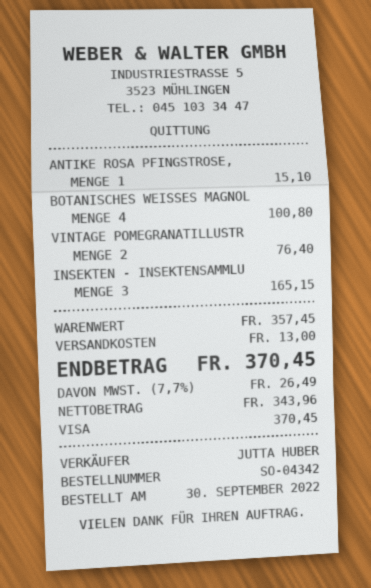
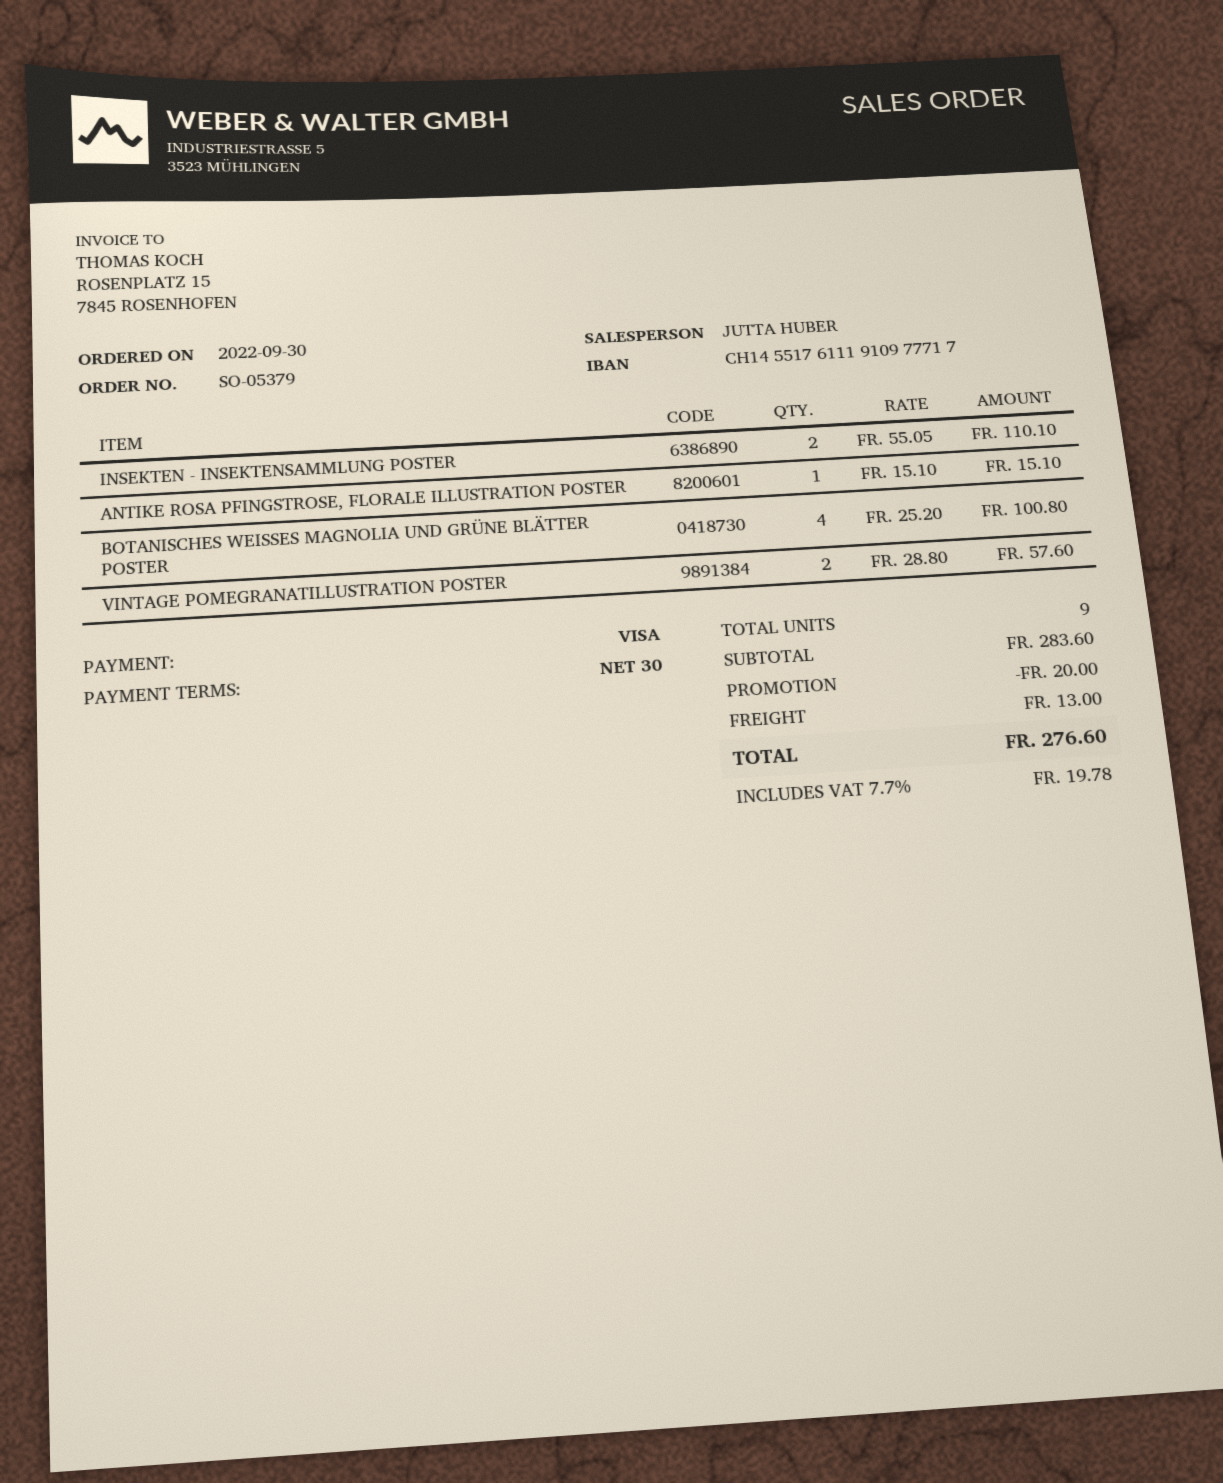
order number: SO-04342 -> SO-05379
VINTAGE POMEGRANATILLUSTR: 2 for 76.40 -> 2 for 57.60
INSEKTEN - INSEKTENSAMMLU: 3 for 165.15 -> 2 for 110.10
subtotal: 357.45 -> 283.60
discount: none -> 20.00
tax: 7.7% = 26.49 -> 7.7% = 19.78
total: 370.45 -> 276.60

